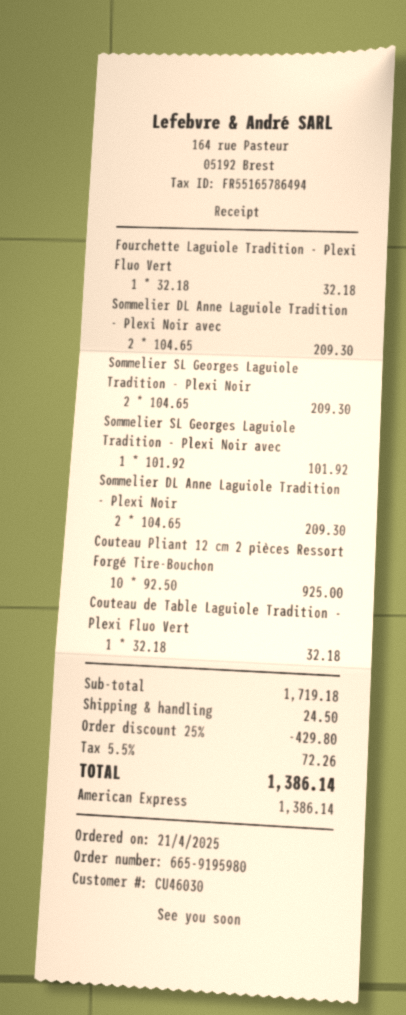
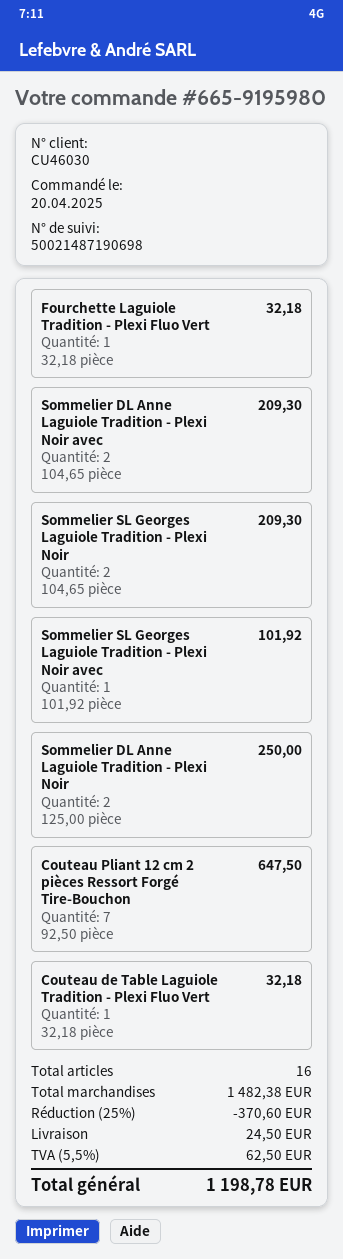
order date: 2025-04-21 -> 2025-04-20
Sommelier DL Anne Laguiole Tradition - Plexi Noir: 2 x 104.65 = 209.30 -> 2 x 125.00 = 250.00
Couteau Pliant 12 cm 2 pièces Ressort Forgé Tire-Bouchon: 10 x 92.50 = 925.00 -> 7 x 92.50 = 647.50
subtotal: 1719.18 -> 1482.38
discount: 25% = 429.80 -> 25% = 370.60
tax: 5.5% = 72.26 -> 5.5% = 62.50
total: 1386.14 -> 1198.78

